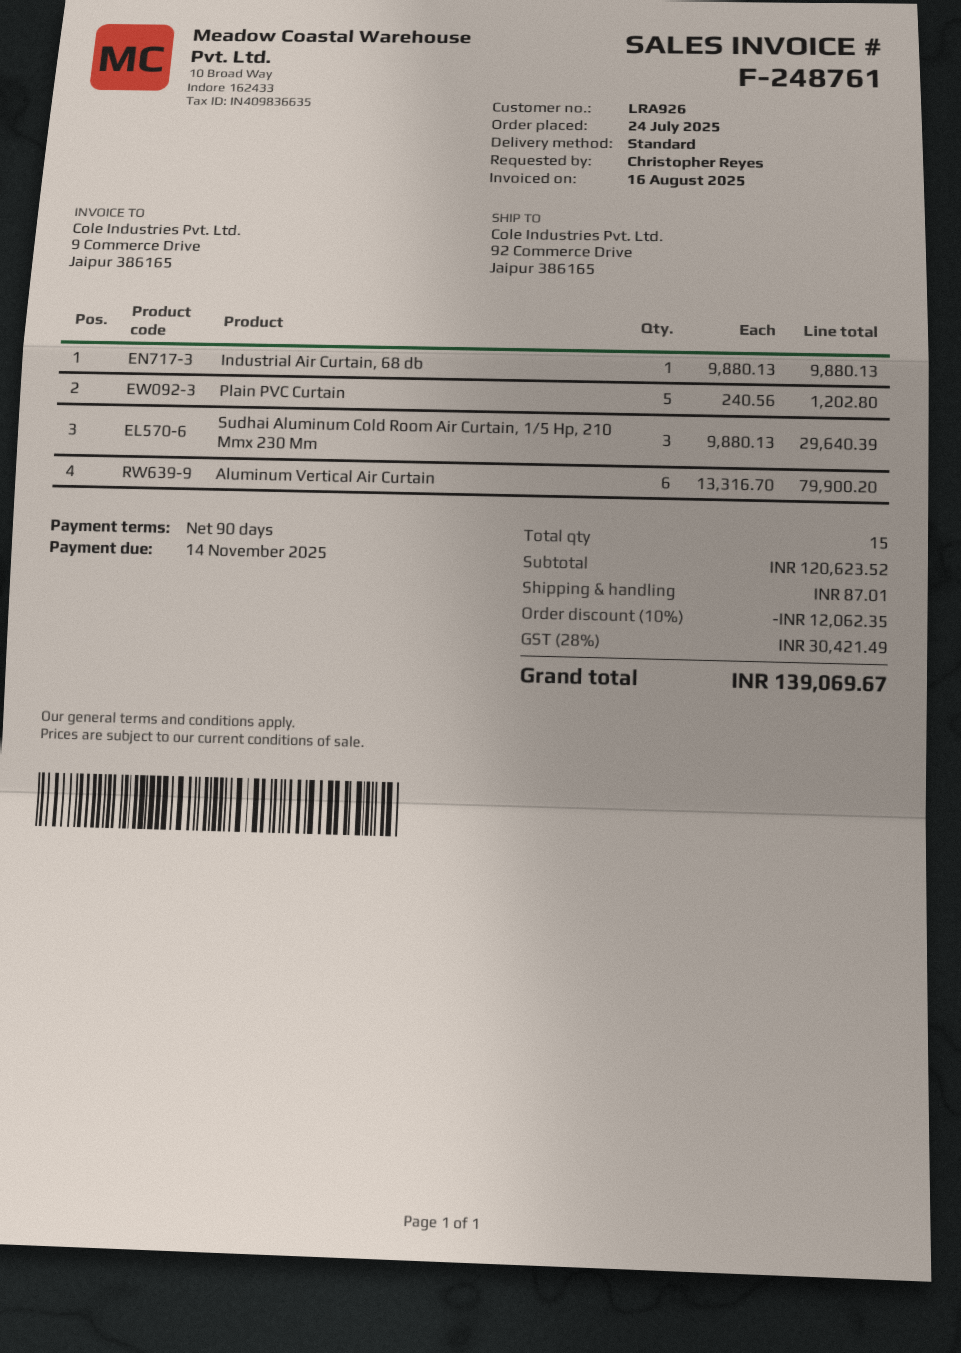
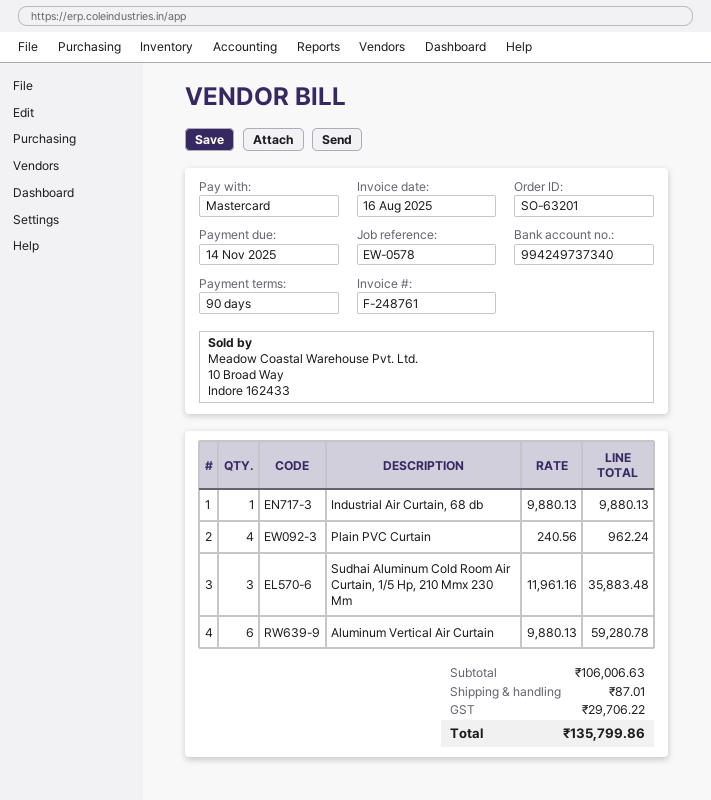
Plain PVC Curtain: 5 x 240.56 = 1202.80 -> 4 x 240.56 = 962.24
Sudhai Aluminum Cold Room Air Curtain, 1/5 Hp, 210 Mmx 230 Mm: 3 x 9880.13 = 29640.39 -> 3 x 11961.16 = 35883.48
Aluminum Vertical Air Curtain: 6 x 13316.70 = 79900.20 -> 6 x 9880.13 = 59280.78
subtotal: 120623.52 -> 106006.63
discount: 10% = 12062.35 -> none
tax: 30421.49 -> 29706.22
total: 139069.67 -> 135799.86

